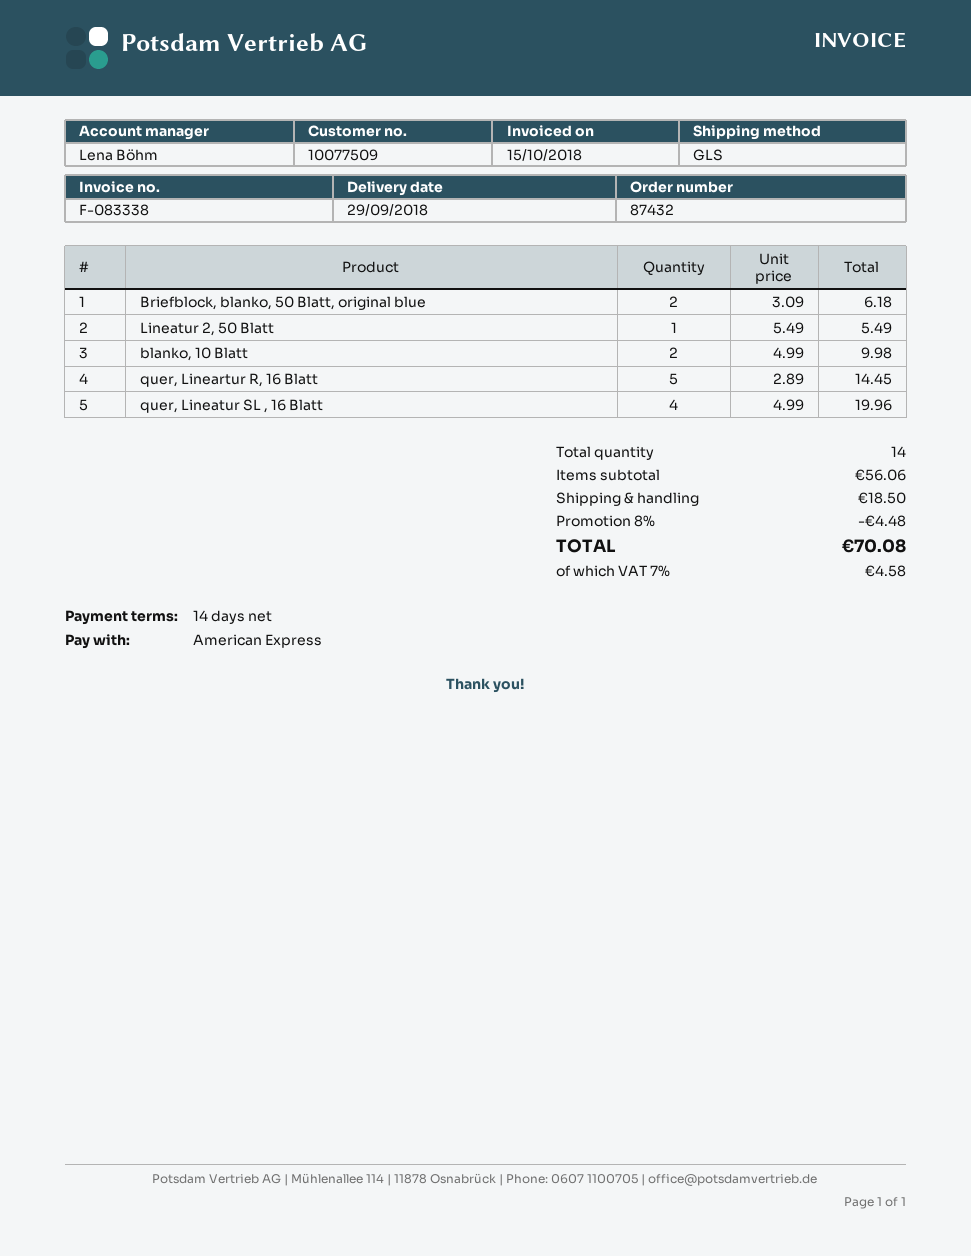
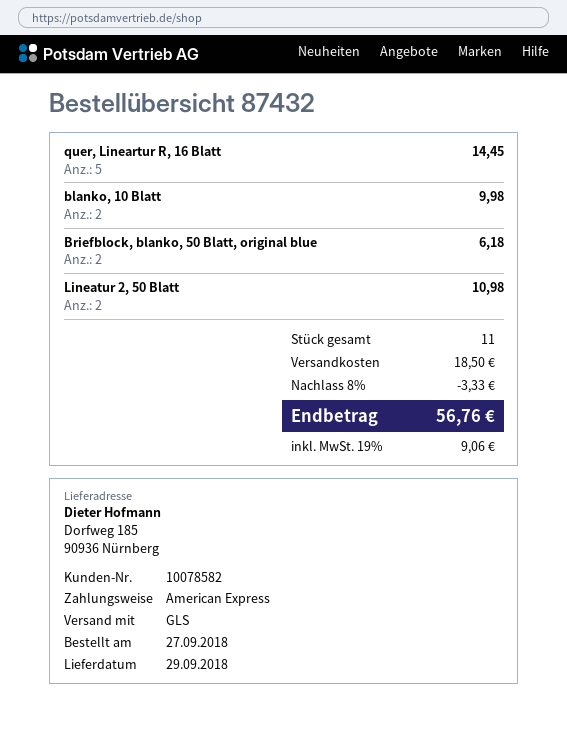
customer number: 10077509 -> 10078582
Lineatur 2, 50 Blatt: 1 for 5.49 -> 2 for 10.98
quer, Lineatur SL , 16 Blatt: 4 for 19.96 -> none
total quantity: 14 -> 11
discount: 8% = 4.48 -> 8% = 3.33
tax: 7% = 4.58 -> 19% = 9.06
total: 70.08 -> 56.76

